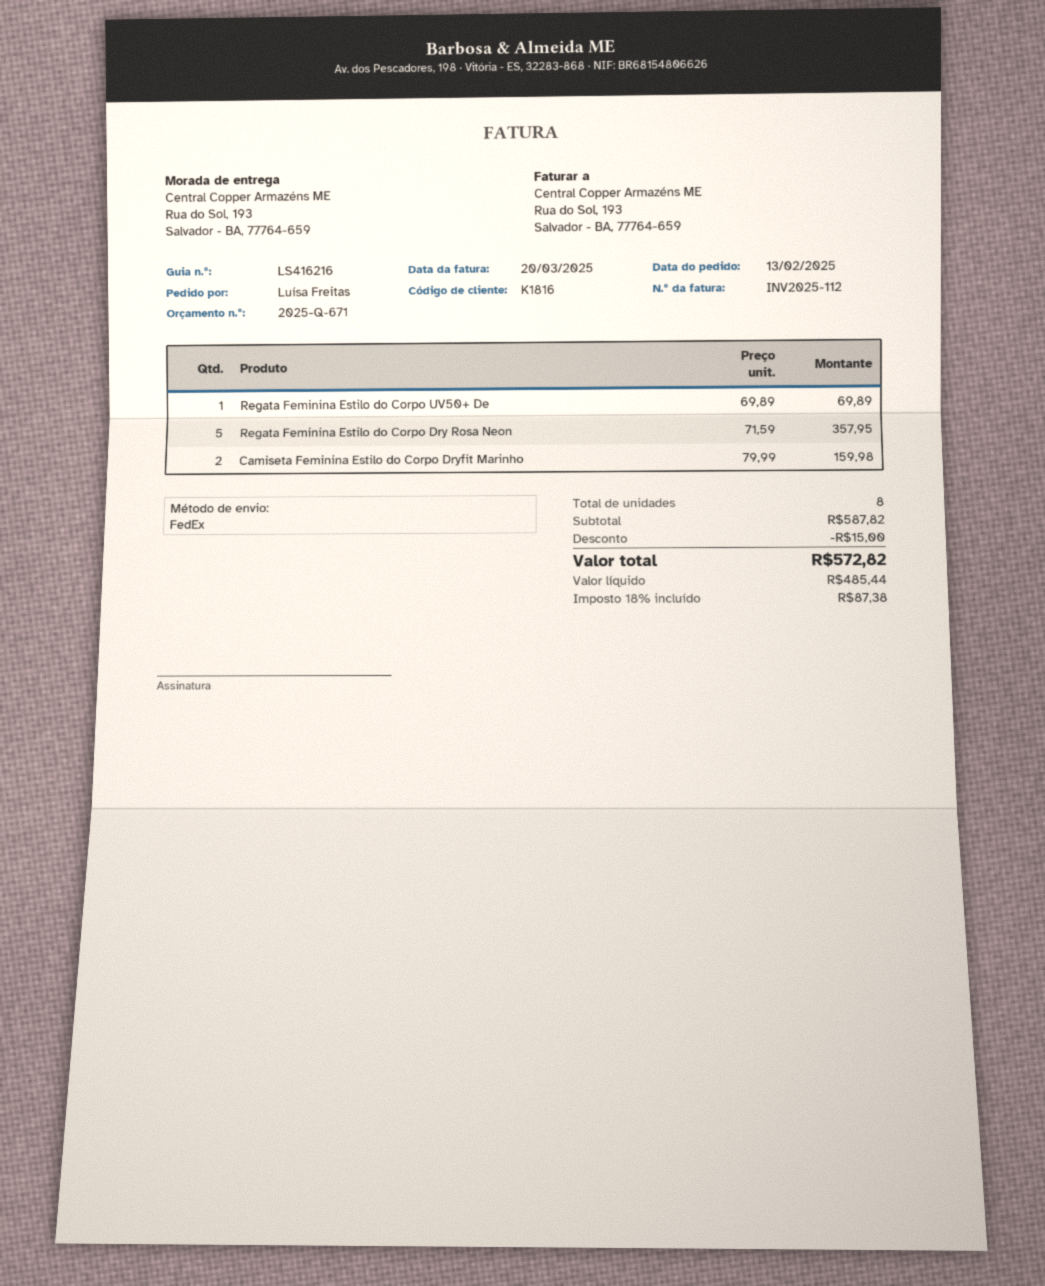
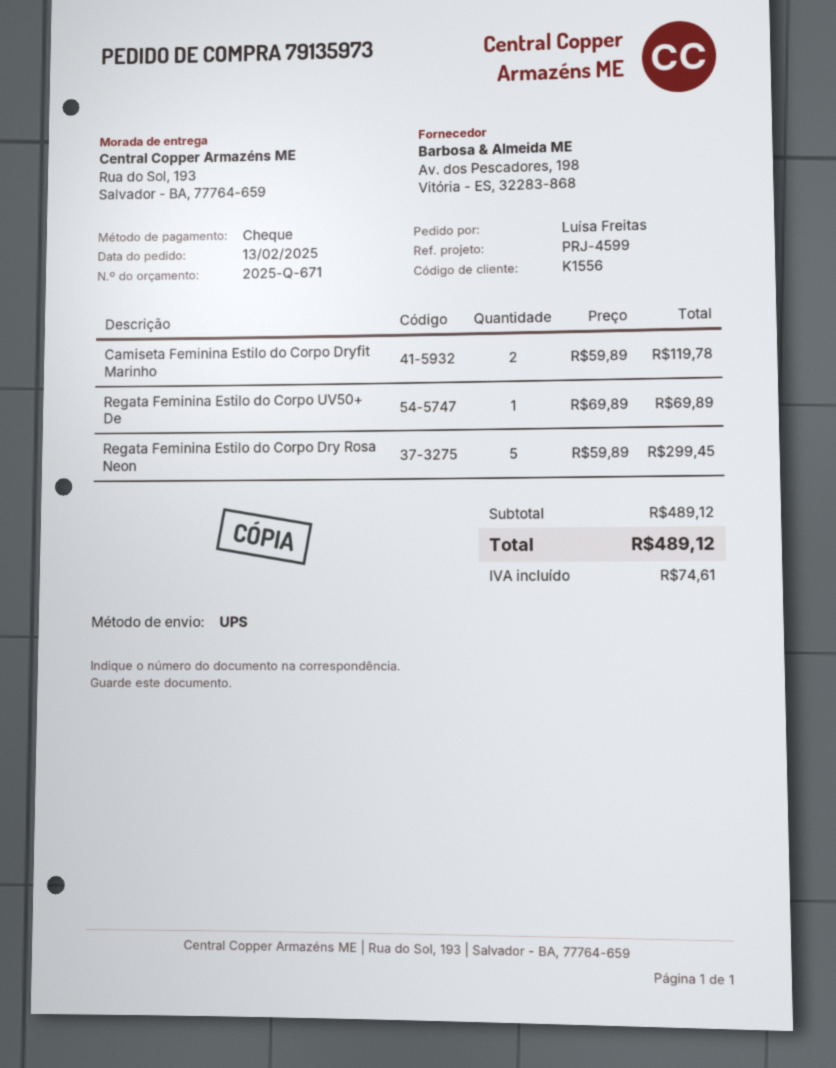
customer number: K1816 -> K1556
shipping method: FedEx -> UPS
Regata Feminina Estilo do Corpo Dry Rosa Neon: 5 x 71.59 = 357.95 -> 5 x 59.89 = 299.45
Camiseta Feminina Estilo do Corpo Dryfit Marinho: 2 x 79.99 = 159.98 -> 2 x 59.89 = 119.78
subtotal: 587.82 -> 489.12
discount: 15.00 -> none
tax: 87.38 -> 74.61
total: 572.82 -> 489.12

